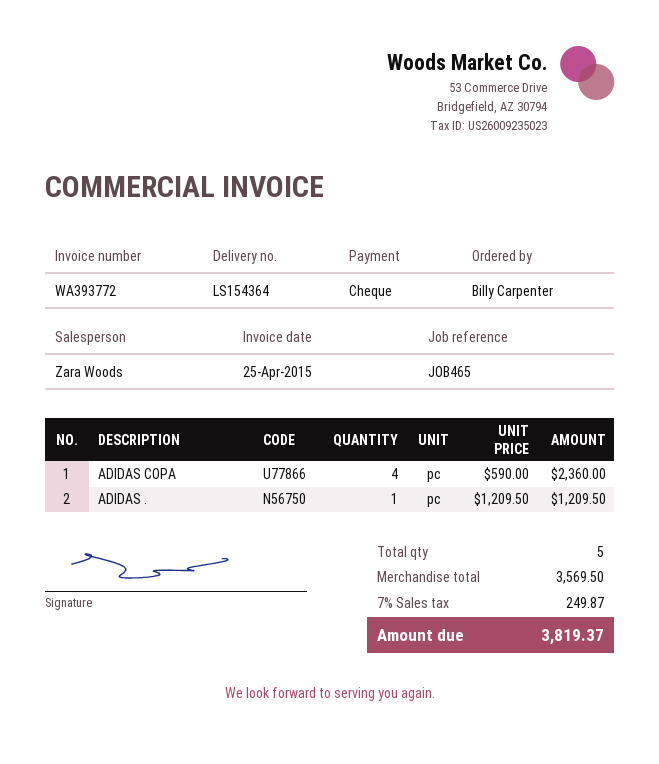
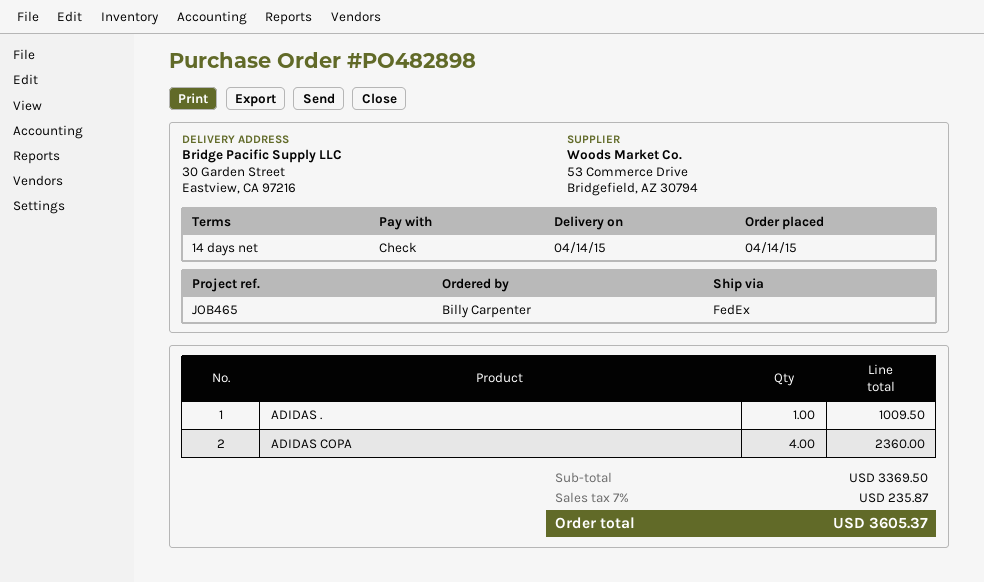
ADIDAS .: 1 for 1209.50 -> 1 for 1009.50
subtotal: 3569.50 -> 3369.50
tax: 7% = 249.87 -> 7% = 235.87
total: 3819.37 -> 3605.37

